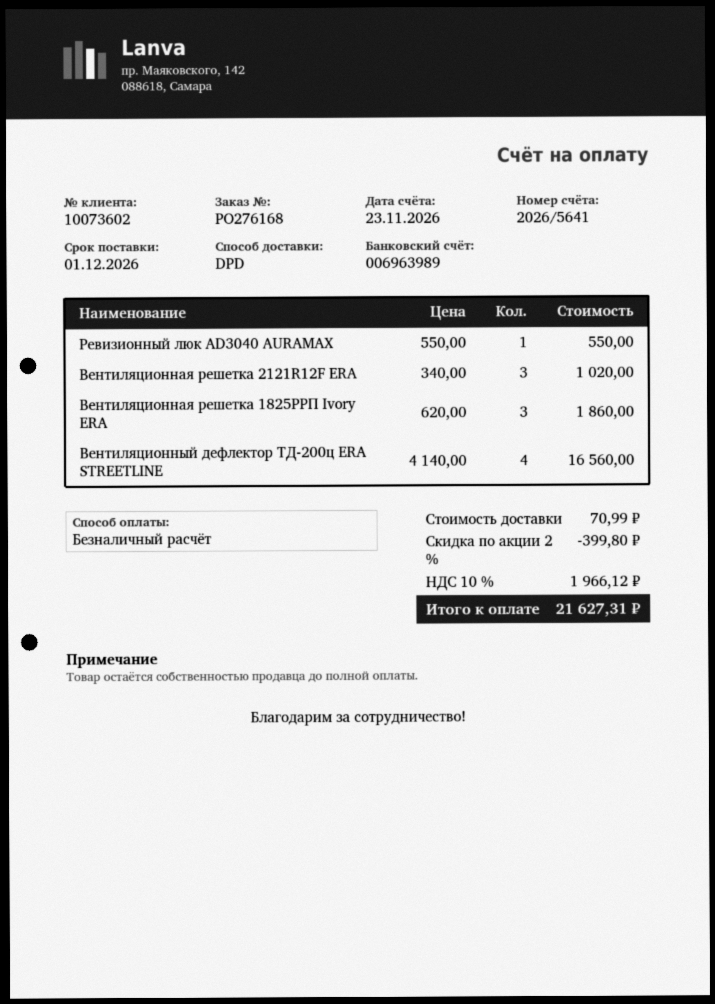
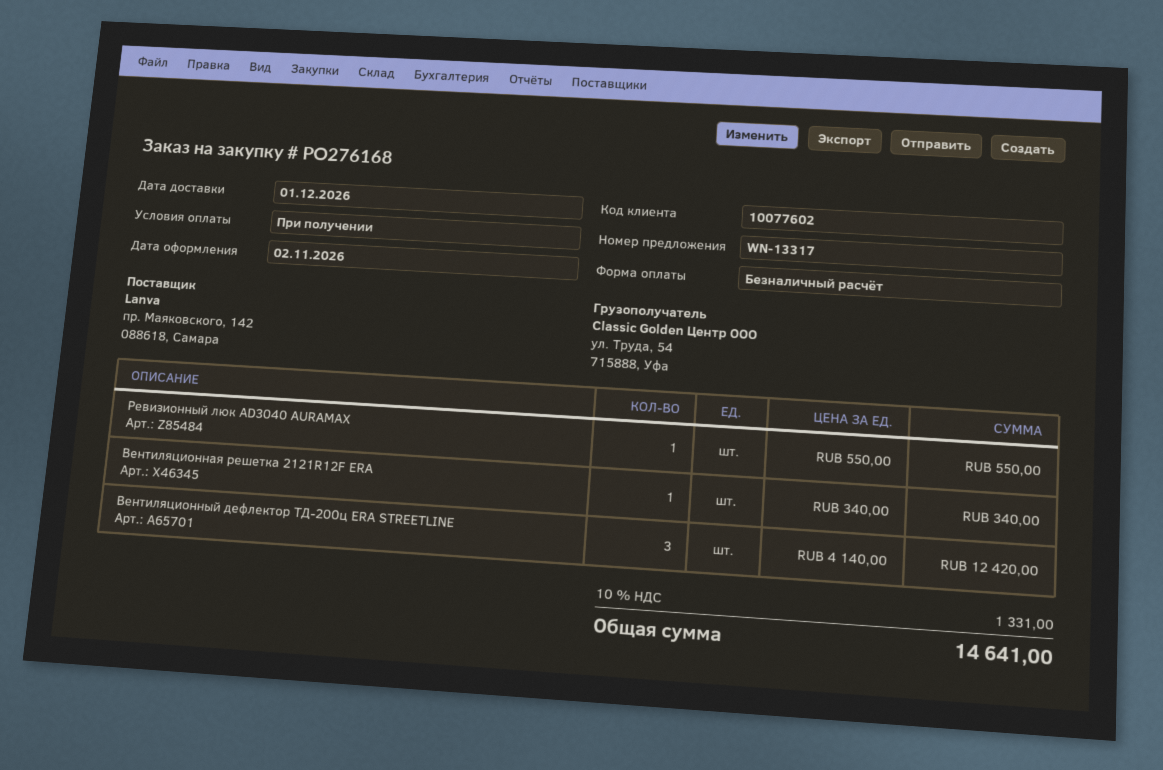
customer number: 10073602 -> 10077602
Вентиляционная решетка 2121R12F ERA: 3 x 340.00 = 1020.00 -> 1 x 340.00 = 340.00
Вентиляционная решетка 1825РРП Ivory ERA: 3 x 620.00 = 1860.00 -> none
Вентиляционный дефлектор ТД-200ц ERA STREETLINE: 4 x 4140.00 = 16560.00 -> 3 x 4140.00 = 12420.00
discount: 2% = 399.80 -> none
shipping: 70.99 -> none
tax: 10% = 1966.12 -> 10% = 1331.00
total: 21627.31 -> 14641.00

